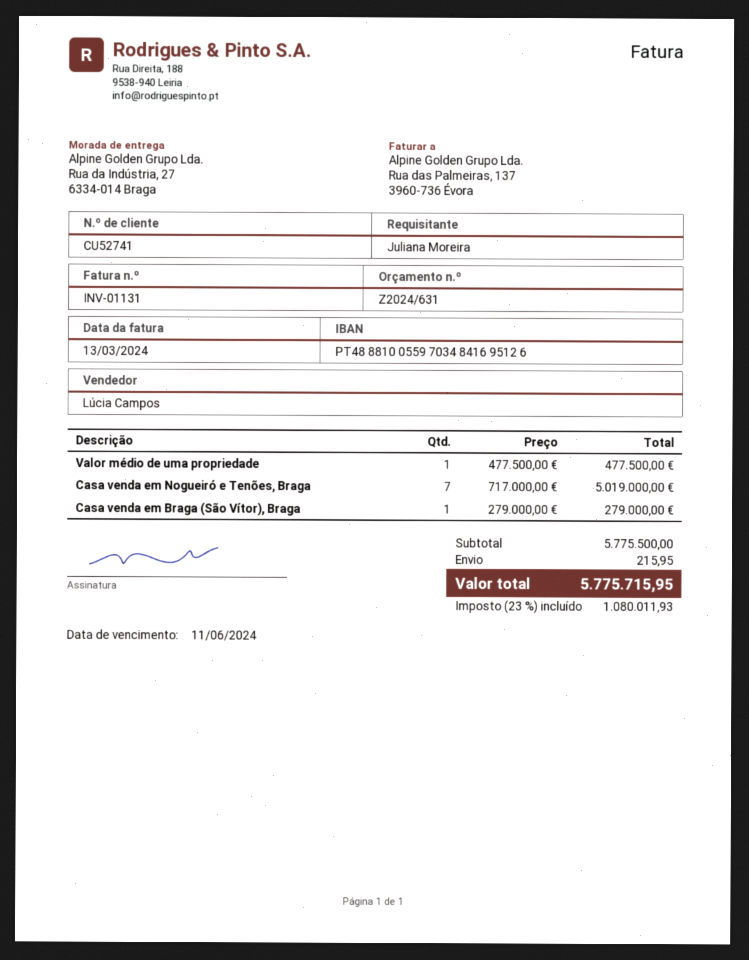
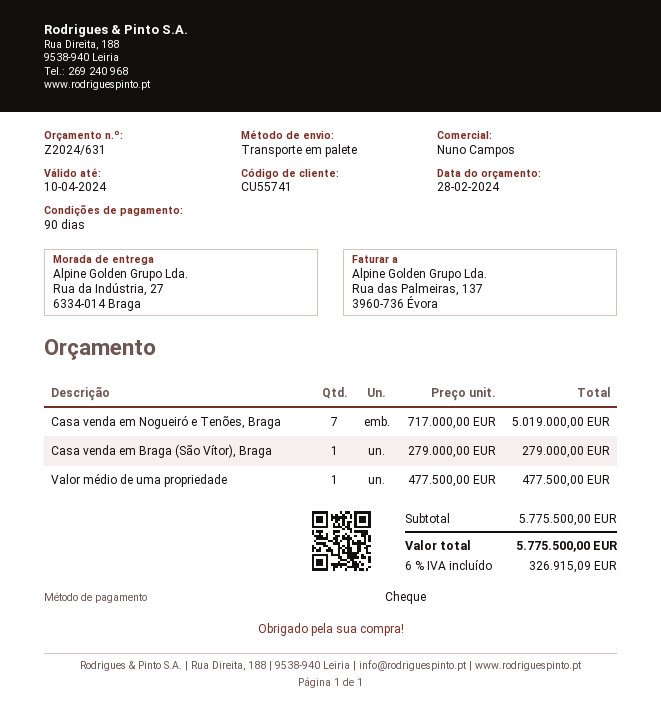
customer number: CU52741 -> CU55741
sales rep: Lúcia Campos -> Nuno Campos
shipping: 215.95 -> none
tax: 23% = 1080011.93 -> 6% = 326915.09
total: 5775715.95 -> 5775500.00

